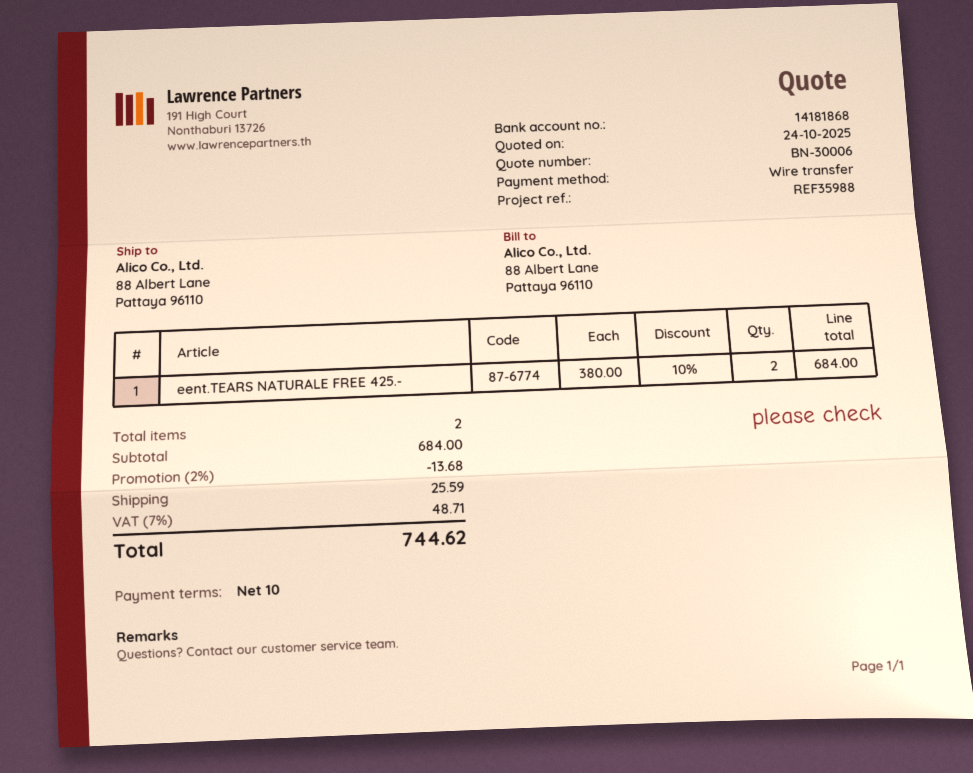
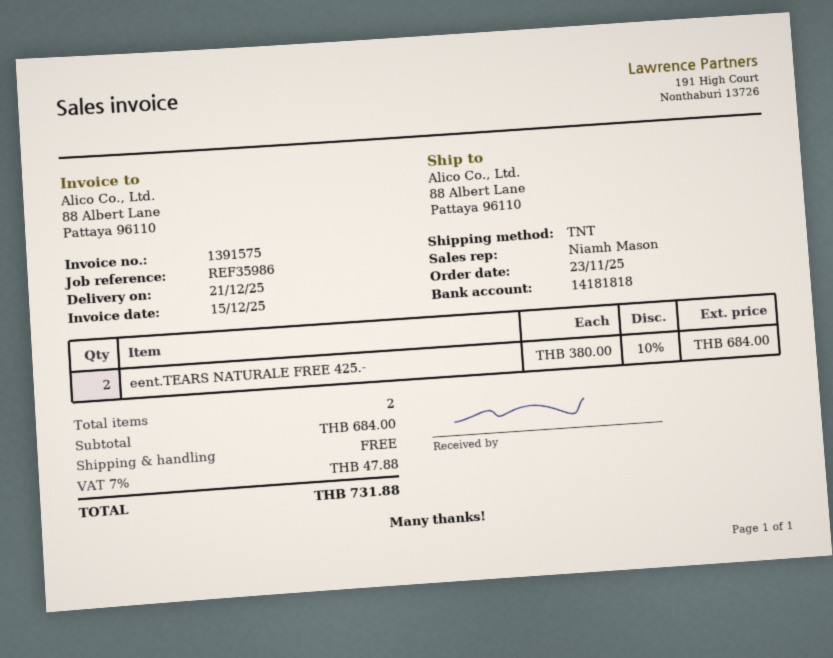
reference: REF35988 -> REF35986
bank account: 14181868 -> 14181818
discount: 2% = 13.68 -> none
shipping: 25.59 -> 0.00
tax: 7% = 48.71 -> 7% = 47.88
total: 744.62 -> 731.88

